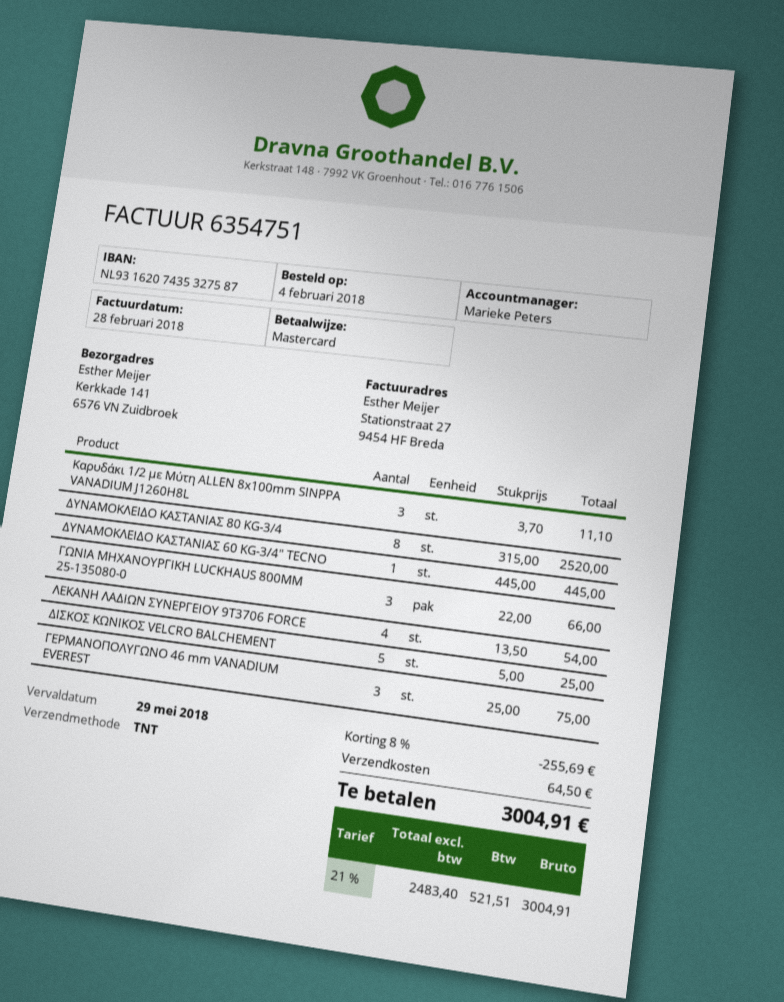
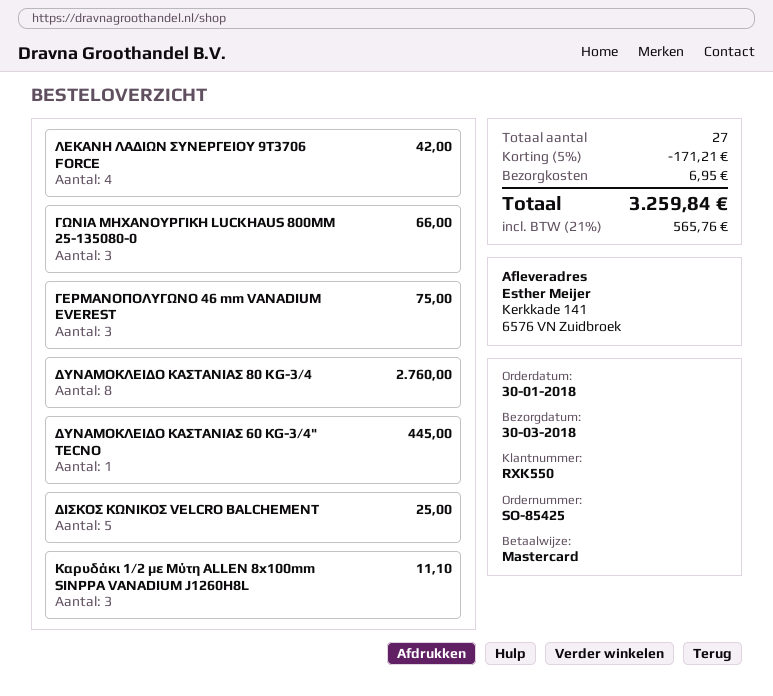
order date: 2018-02-04 -> 2018-01-30
ΔΥΝΑΜΟΚΛΕΙΔΟ ΚΑΣΤΑΝΙΑΣ 80 KG-3/4: 8 for 2520.00 -> 8 for 2760.00
ΛΕΚΑΝΗ ΛΑΔΙΩΝ ΣΥΝΕΡΓΕΙΟΥ 9Τ3706 FORCE: 4 for 54.00 -> 4 for 42.00
discount: 8% = 255.69 -> 5% = 171.21
shipping: 64.50 -> 6.95
tax: 21% = 521.51 -> 21% = 565.76
total: 3004.91 -> 3259.84

